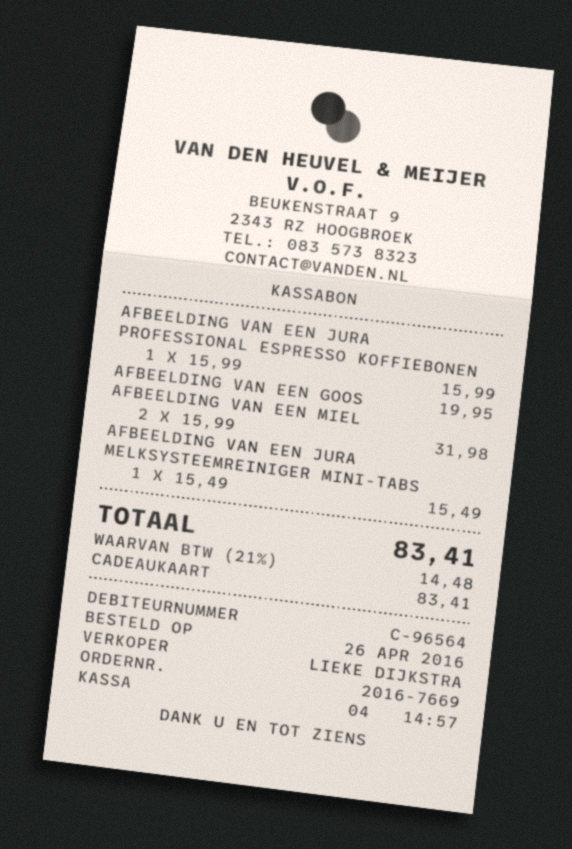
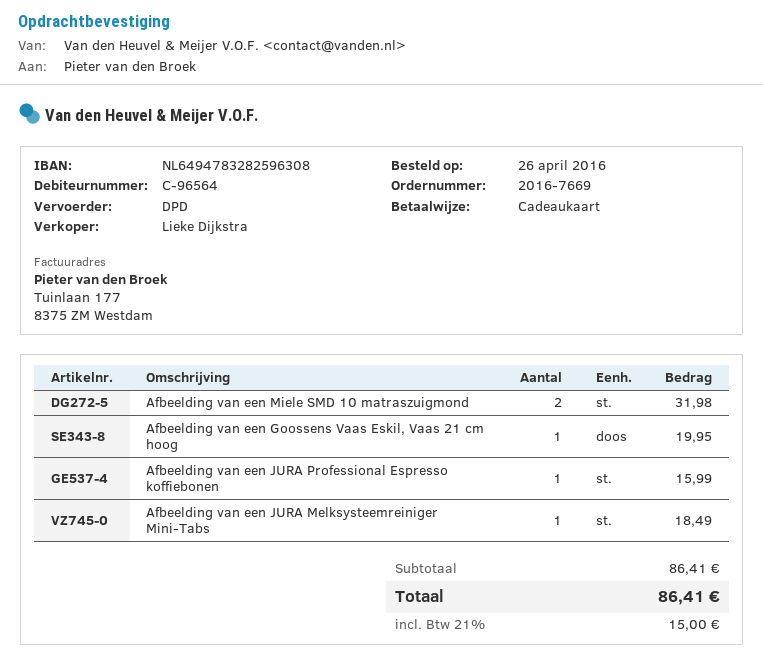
AFBEELDING VAN EEN JURA MELKSYSTEEMREINIGER MINI-TABS: 1 for 15.49 -> 1 for 18.49
tax: 21% = 14.48 -> 21% = 15.00
total: 83.41 -> 86.41

